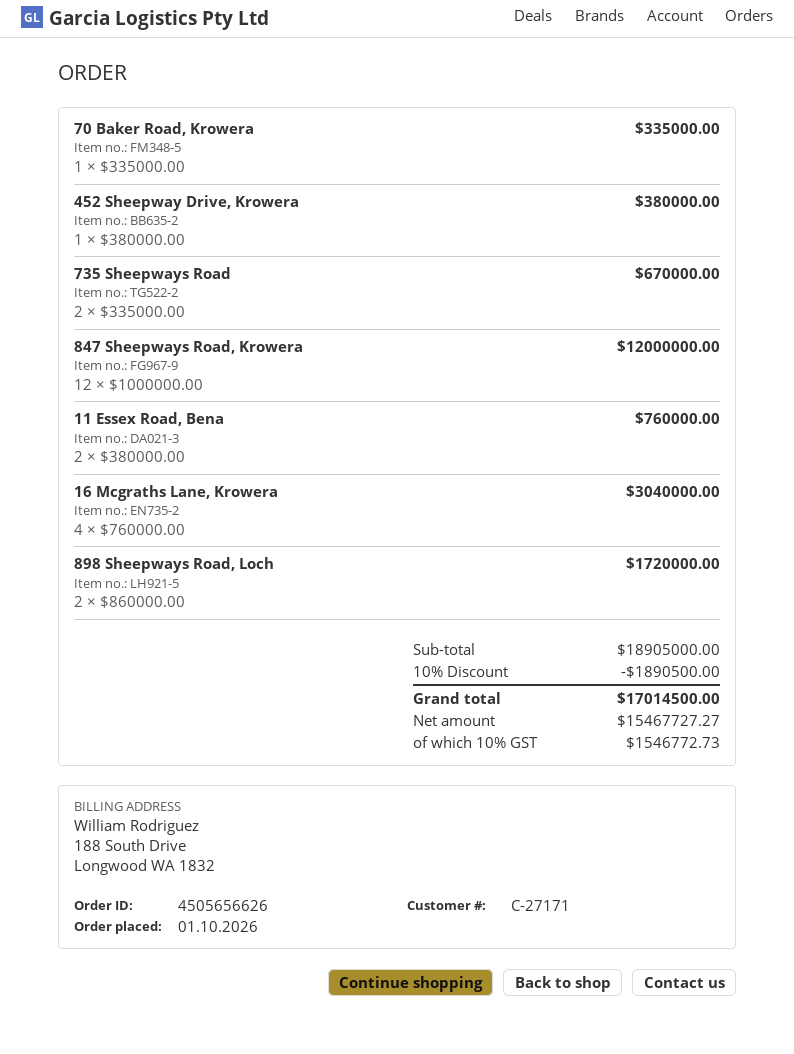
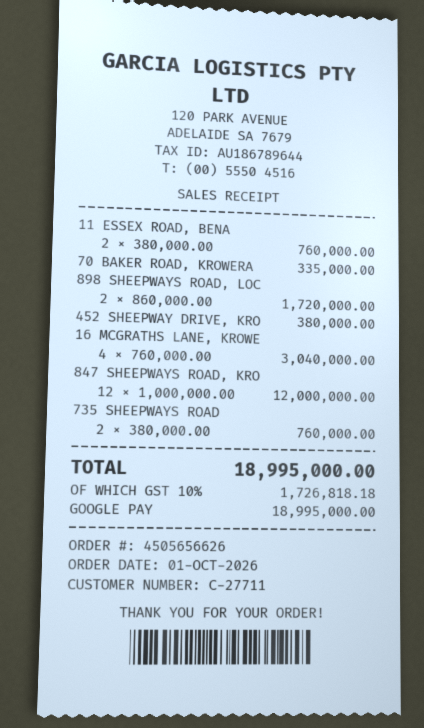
customer number: C-27171 -> C-27711
735 Sheepways Road: 2 x 335000.00 = 670000.00 -> 2 x 380000.00 = 760000.00
discount: 10% = 1890500.00 -> none
tax: 10% = 1546772.73 -> 10% = 1726818.18
total: 17014500.00 -> 18995000.00

